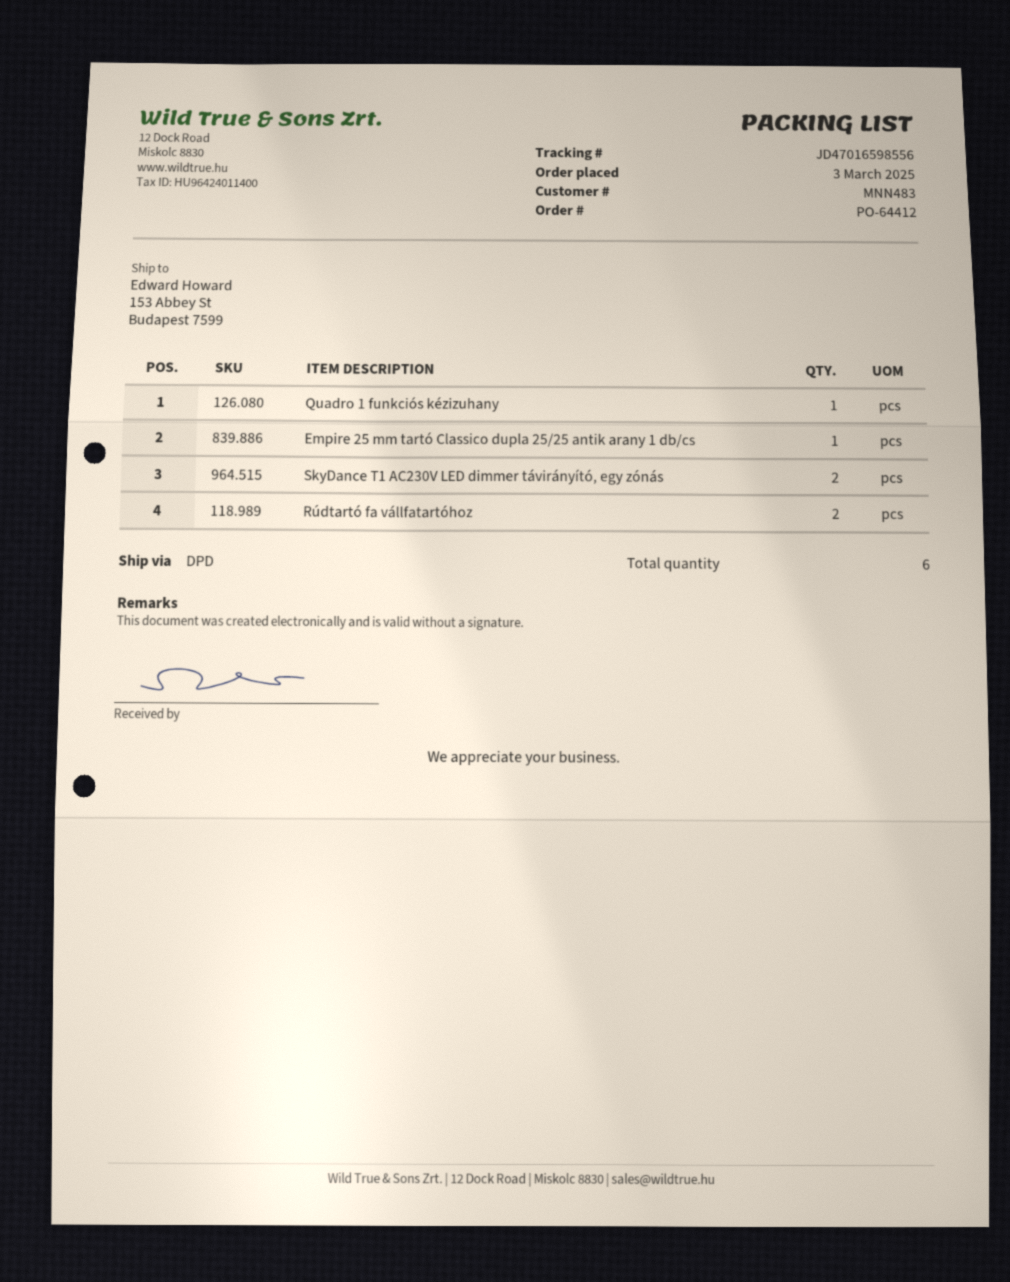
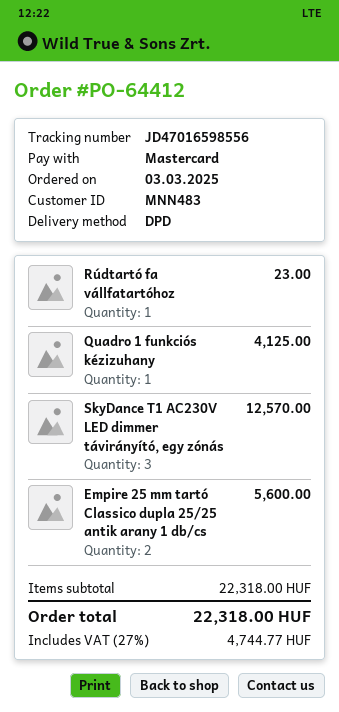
Empire 25 mm tartó Classico dupla 25/25 antik arany 1 db/cs: 1 -> 2
SkyDance T1 AC230V LED dimmer távirányító, egy zónás: 2 -> 3
Rúdtartó fa vállfatartóhoz: 2 -> 1

